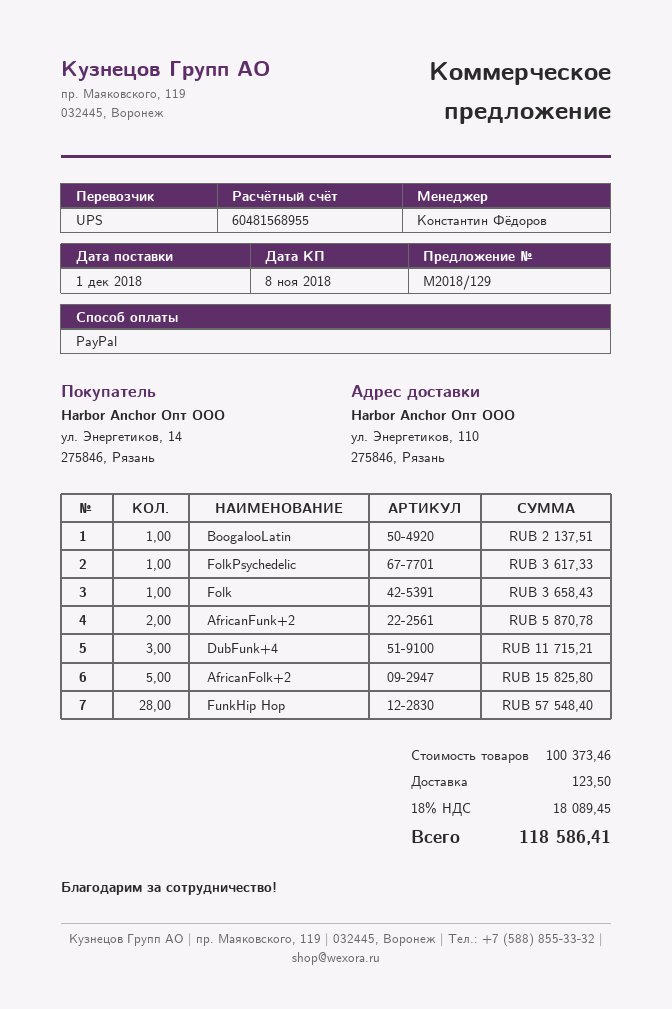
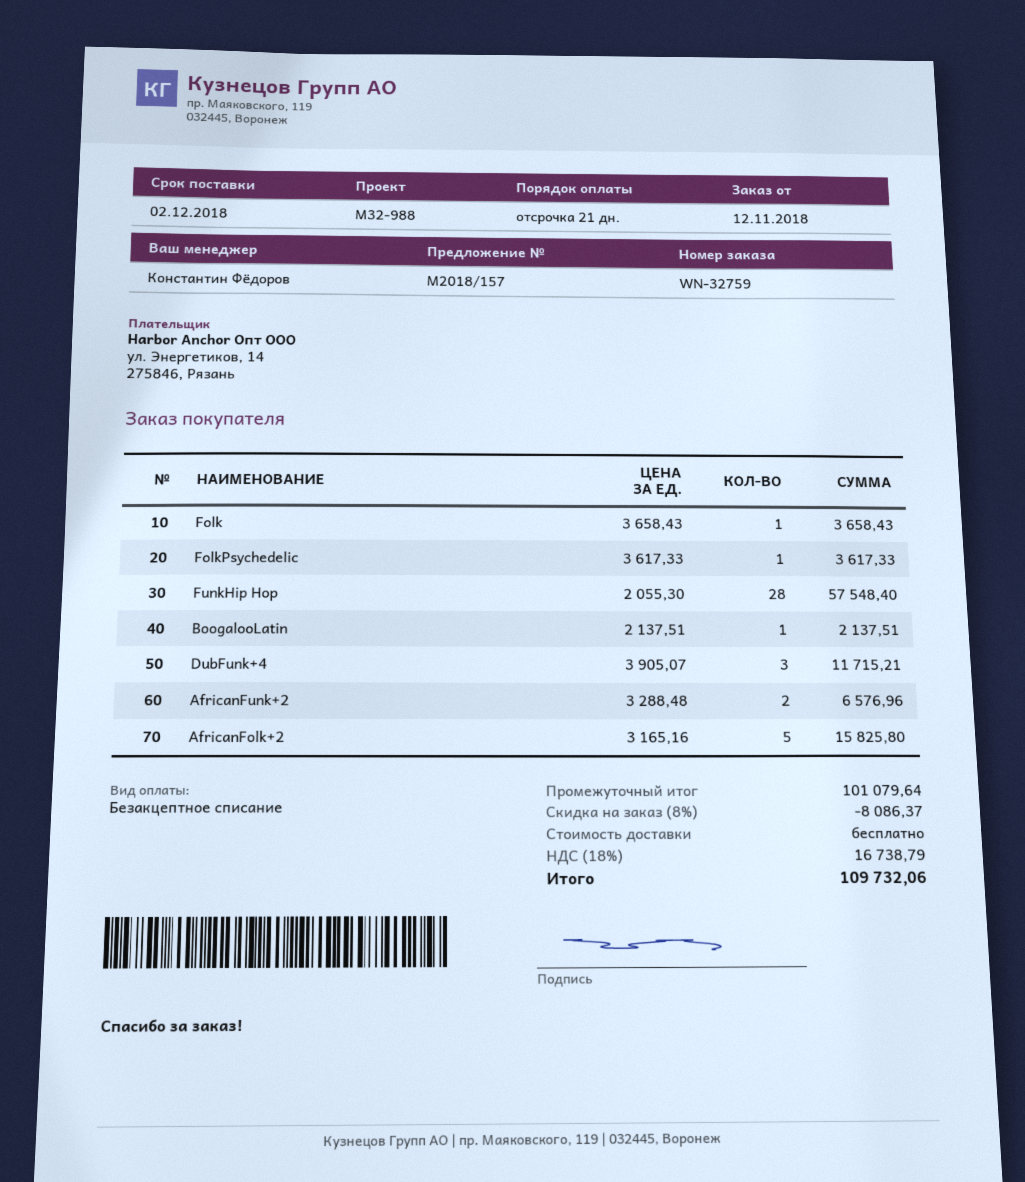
quote number: M2018/129 -> M2018/157
delivery date: 2018-12-01 -> 2018-12-02
payment method: PayPal -> direct debit
AfricanFunk+2: 2 for 5870.78 -> 2 for 6576.96
subtotal: 100373.46 -> 101079.64
discount: none -> 8% = 8086.37
shipping: 123.50 -> 0.00
tax: 18% = 18089.45 -> 18% = 16738.79
total: 118586.41 -> 109732.06

